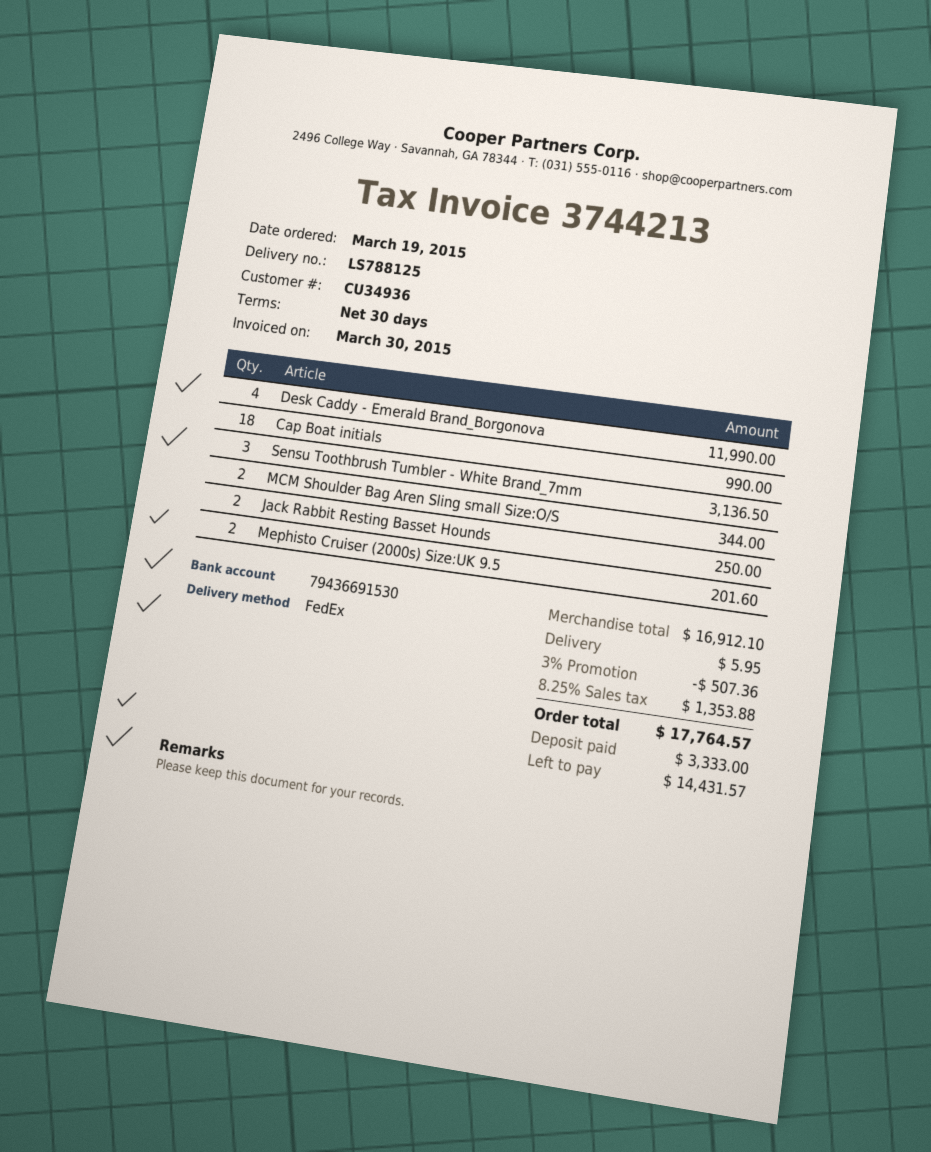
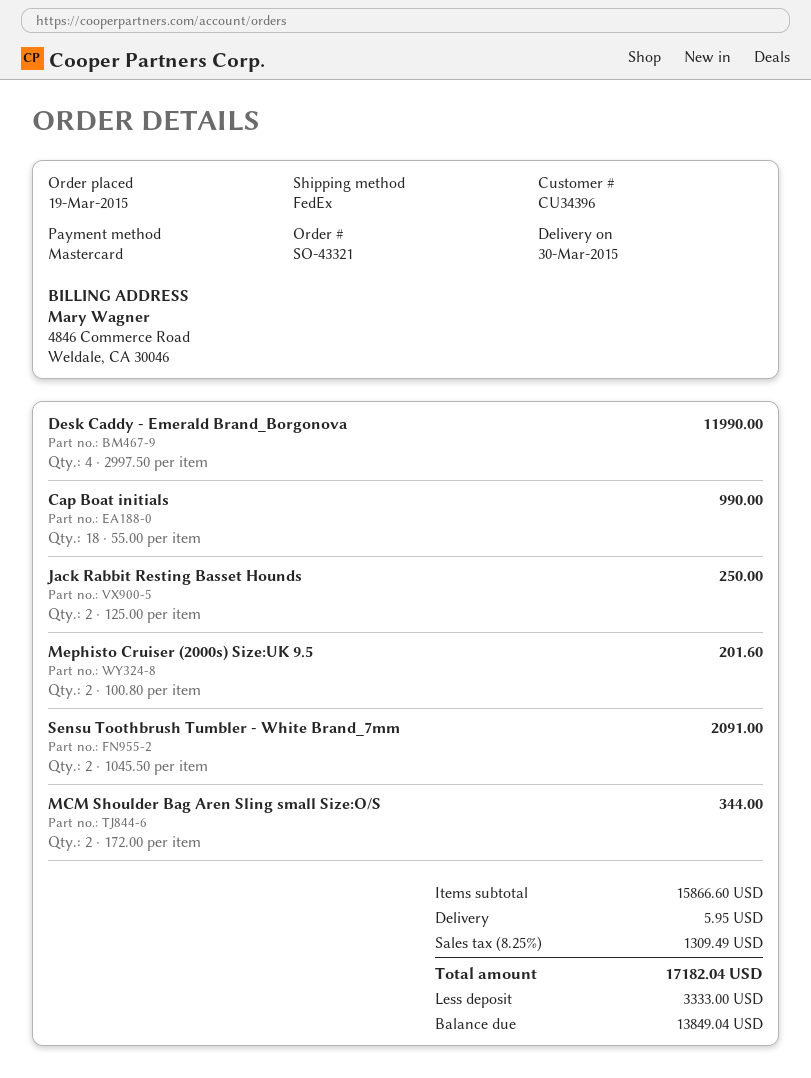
customer number: CU34936 -> CU34396
Sensu Toothbrush Tumbler - White Brand_7mm: 3 for 3136.50 -> 2 for 2091.00
subtotal: 16912.10 -> 15866.60
discount: 3% = 507.36 -> none
tax: 8.25% = 1353.88 -> 8.25% = 1309.49
total: 17764.57 -> 17182.04
balance: 14431.57 -> 13849.04

